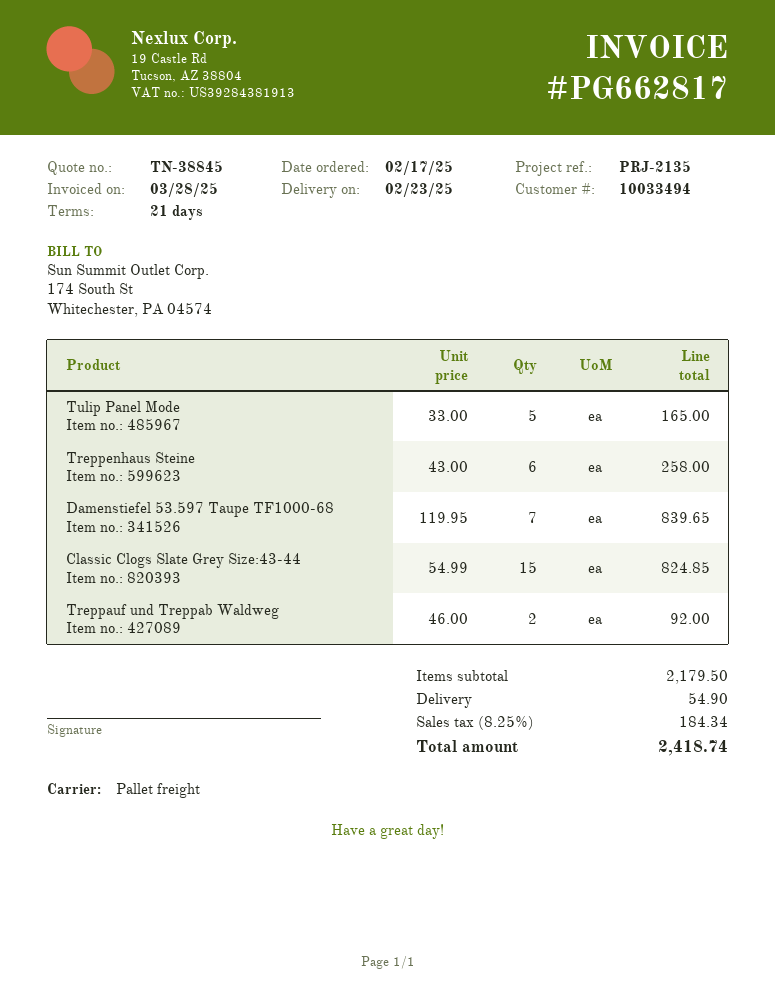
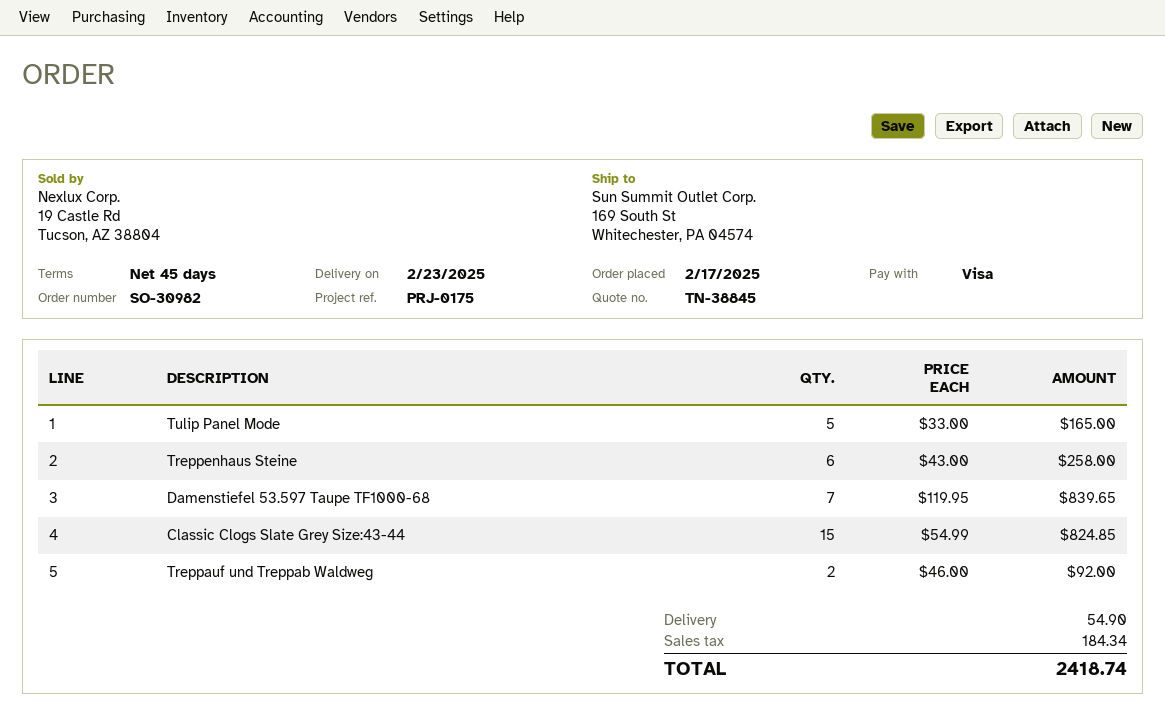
payment terms: 21 days -> 45 days
reference: PRJ-2135 -> PRJ-0175

